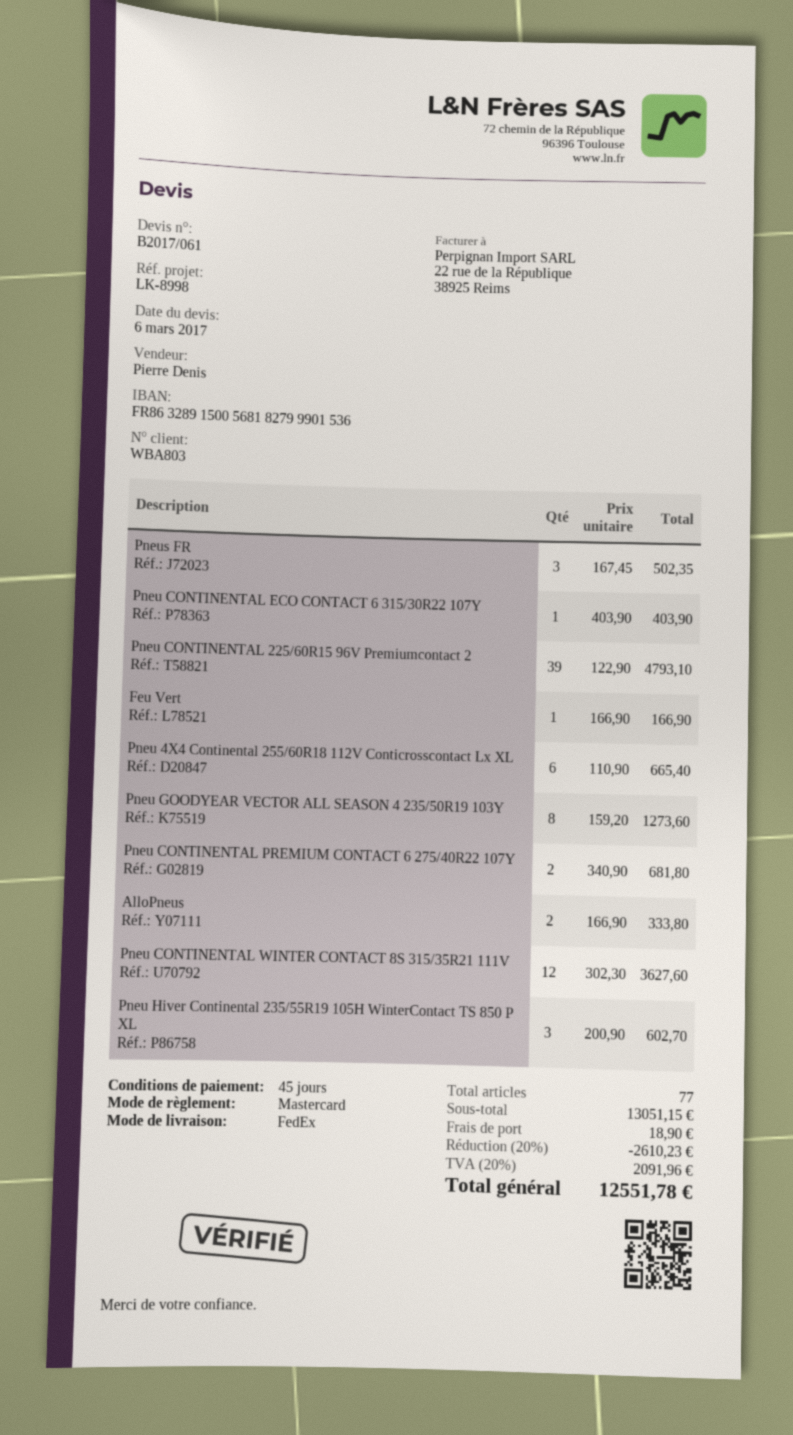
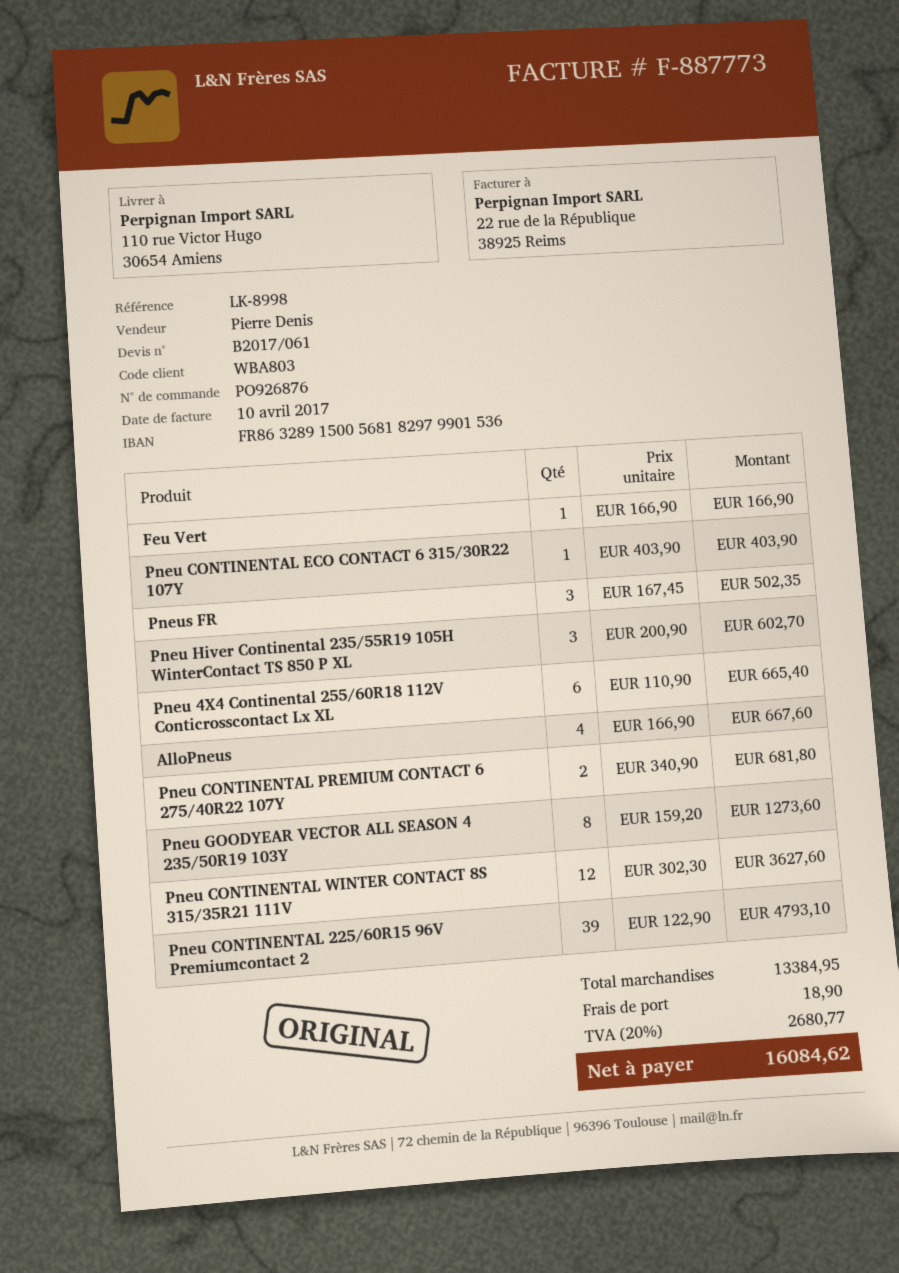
bank account: FR8632891500568182799901536 -> FR8632891500568182979901536
AlloPneus: 2 x 166.90 = 333.80 -> 4 x 166.90 = 667.60
subtotal: 13051.15 -> 13384.95
discount: 20% = 2610.23 -> none
tax: 20% = 2091.96 -> 20% = 2680.77
total: 12551.78 -> 16084.62

